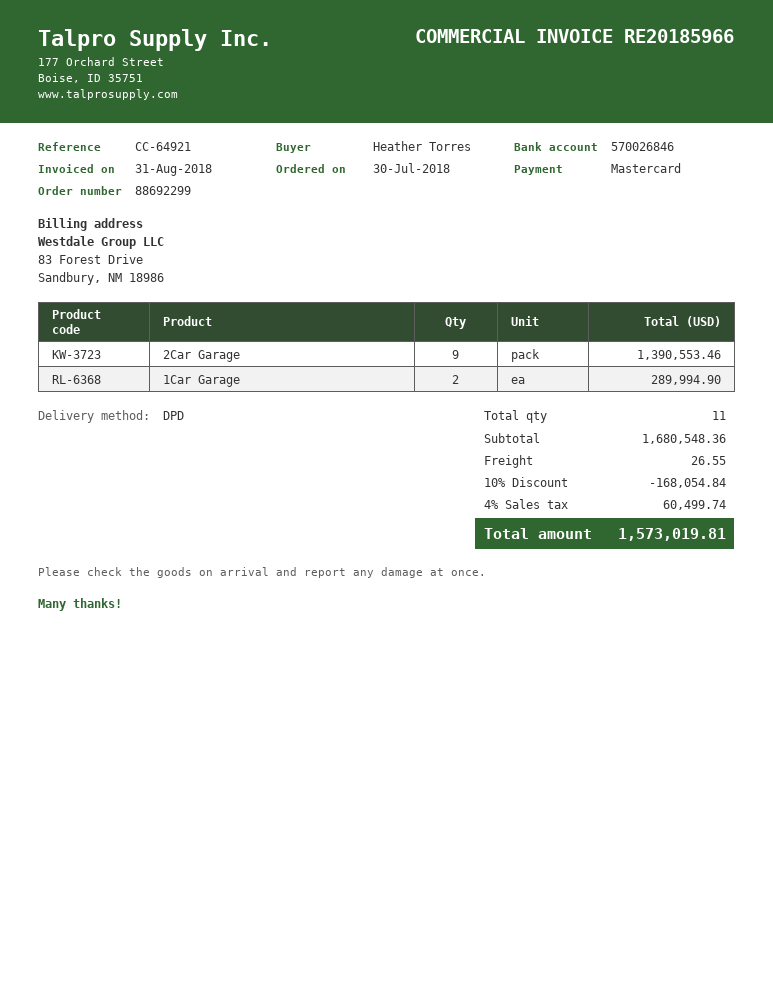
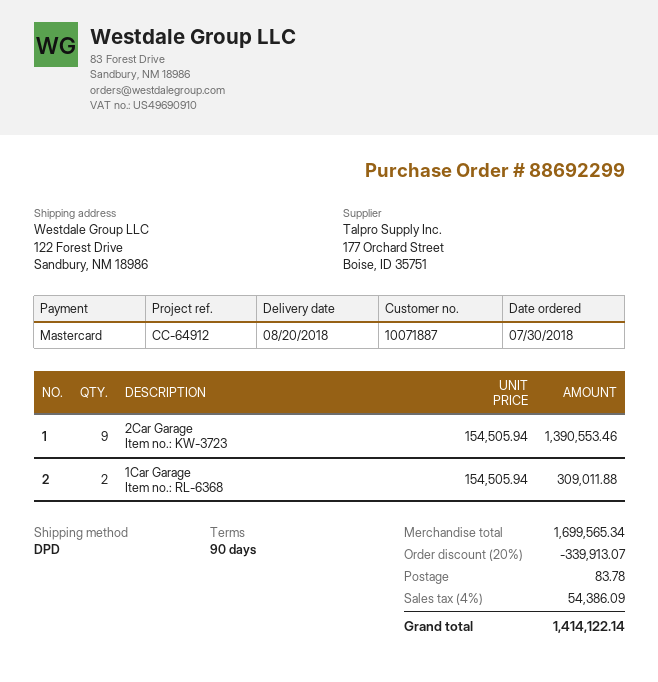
reference: CC-64921 -> CC-64912
1Car Garage: 2 for 289994.90 -> 2 for 309011.88
subtotal: 1680548.36 -> 1699565.34
discount: 10% = 168054.84 -> 20% = 339913.07
shipping: 26.55 -> 83.78
tax: 4% = 60499.74 -> 4% = 54386.09
total: 1573019.81 -> 1414122.14

